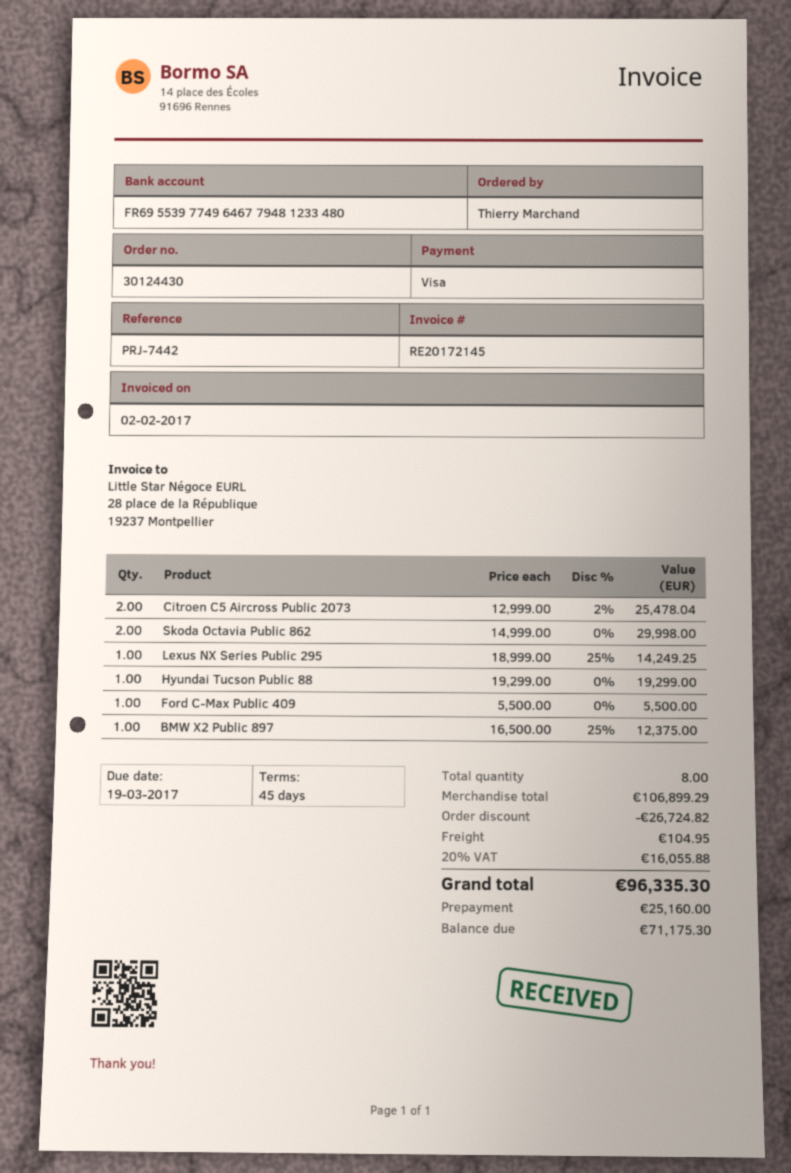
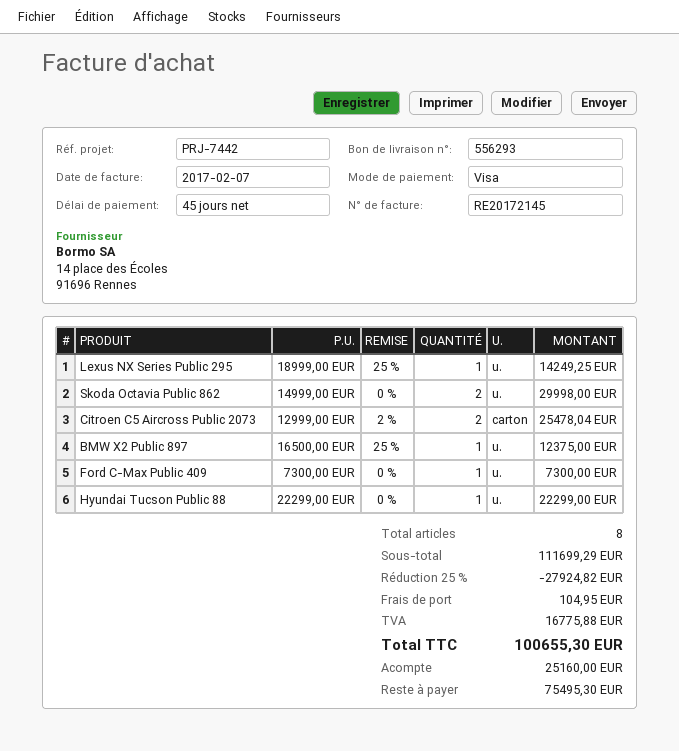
invoice date: 2017-02-02 -> 2017-02-07
Hyundai Tucson Public 88: 1 x 19299.00 = 19299.00 -> 1 x 22299.00 = 22299.00
Ford C-Max Public 409: 1 x 5500.00 = 5500.00 -> 1 x 7300.00 = 7300.00
subtotal: 106899.29 -> 111699.29
discount: 26724.82 -> 27924.82
tax: 16055.88 -> 16775.88
total: 96335.30 -> 100655.30
balance: 71175.30 -> 75495.30

